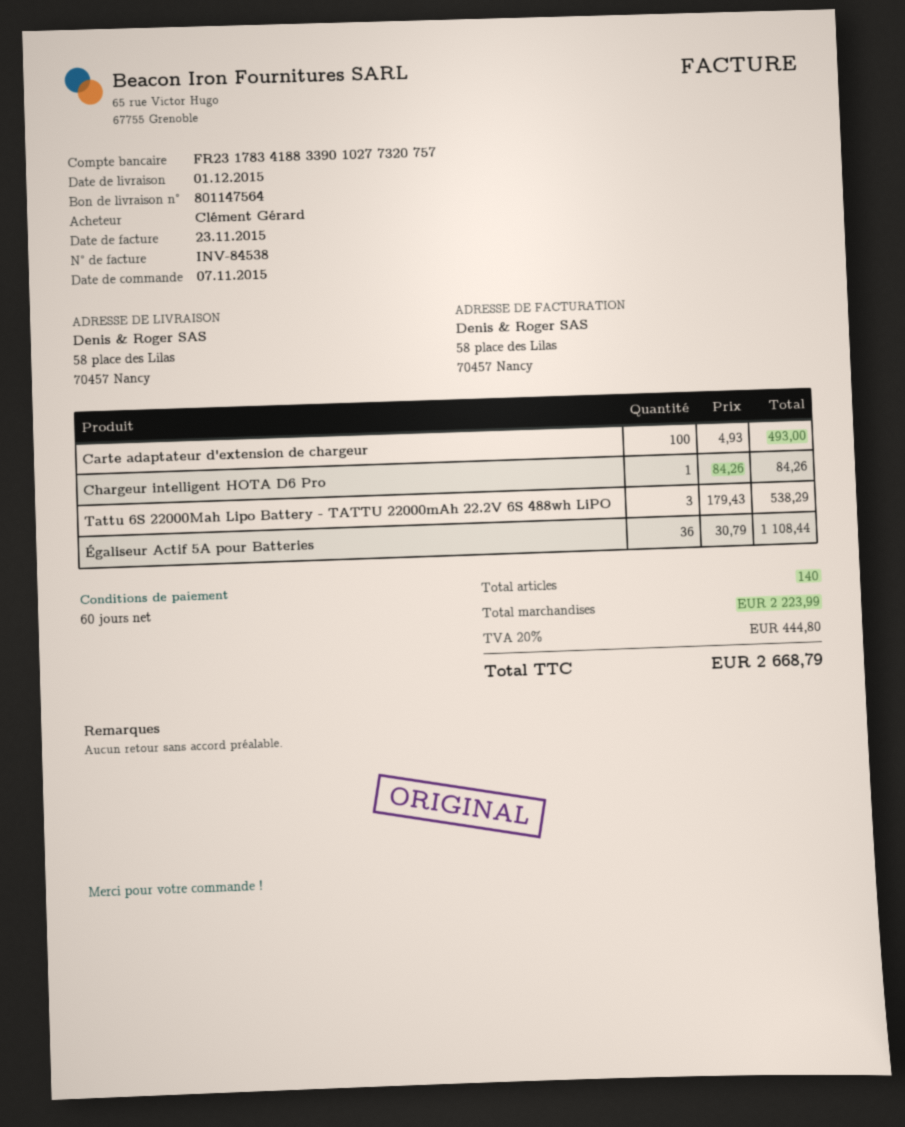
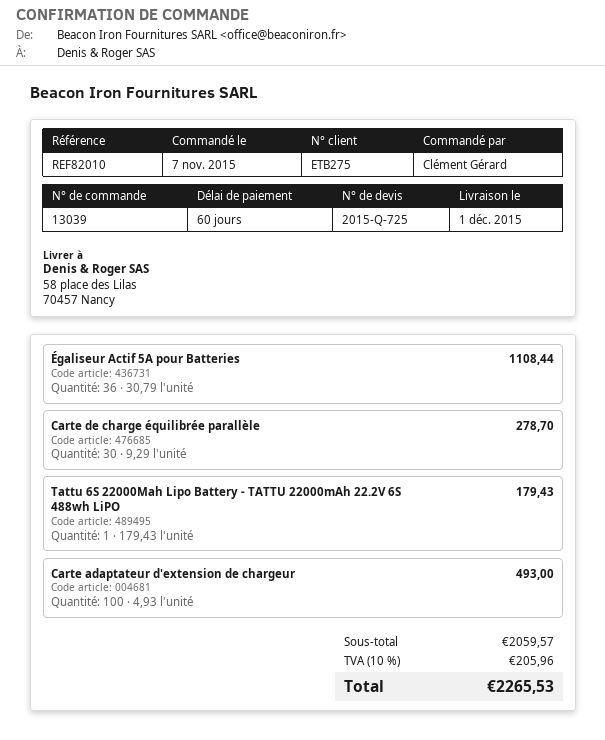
Chargeur intelligent HOTA D6 Pro: 1 x 84.26 = 84.26 -> none
Tattu 6S 22000Mah Lipo Battery - TATTU 22000mAh 22.2V 6S 488wh LiPO: 3 x 179.43 = 538.29 -> 1 x 179.43 = 179.43
Carte de charge équilibrée parallèle: none -> 30 x 9.29 = 278.70
subtotal: 2223.99 -> 2059.57
tax: 20% = 444.80 -> 10% = 205.96
total: 2668.79 -> 2265.53

